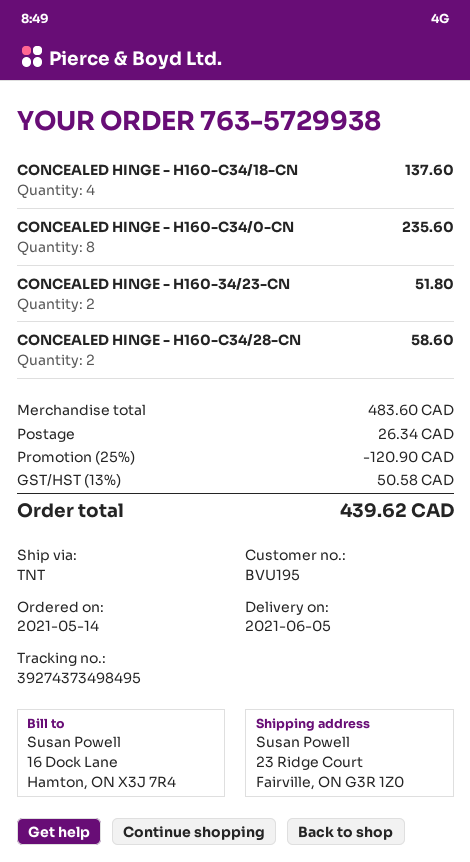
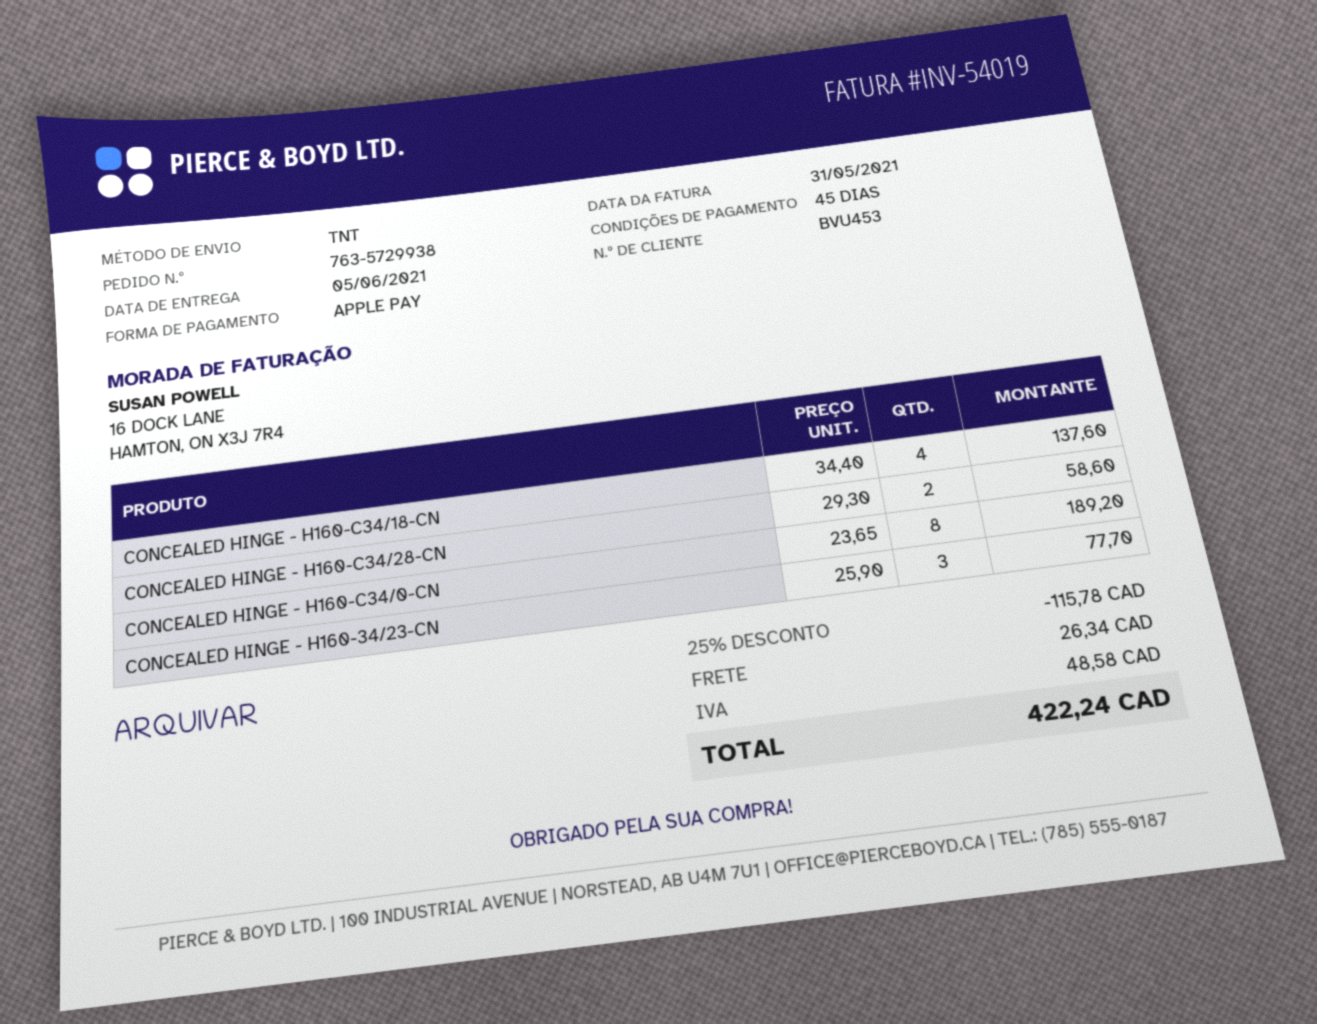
customer number: BVU195 -> BVU453
CONCEALED HINGE - H160-C34/0-CN: 8 for 235.60 -> 8 for 189.20
CONCEALED HINGE - H160-34/23-CN: 2 for 51.80 -> 3 for 77.70
discount: 25% = 120.90 -> 25% = 115.78
tax: 50.58 -> 48.58
total: 439.62 -> 422.24

